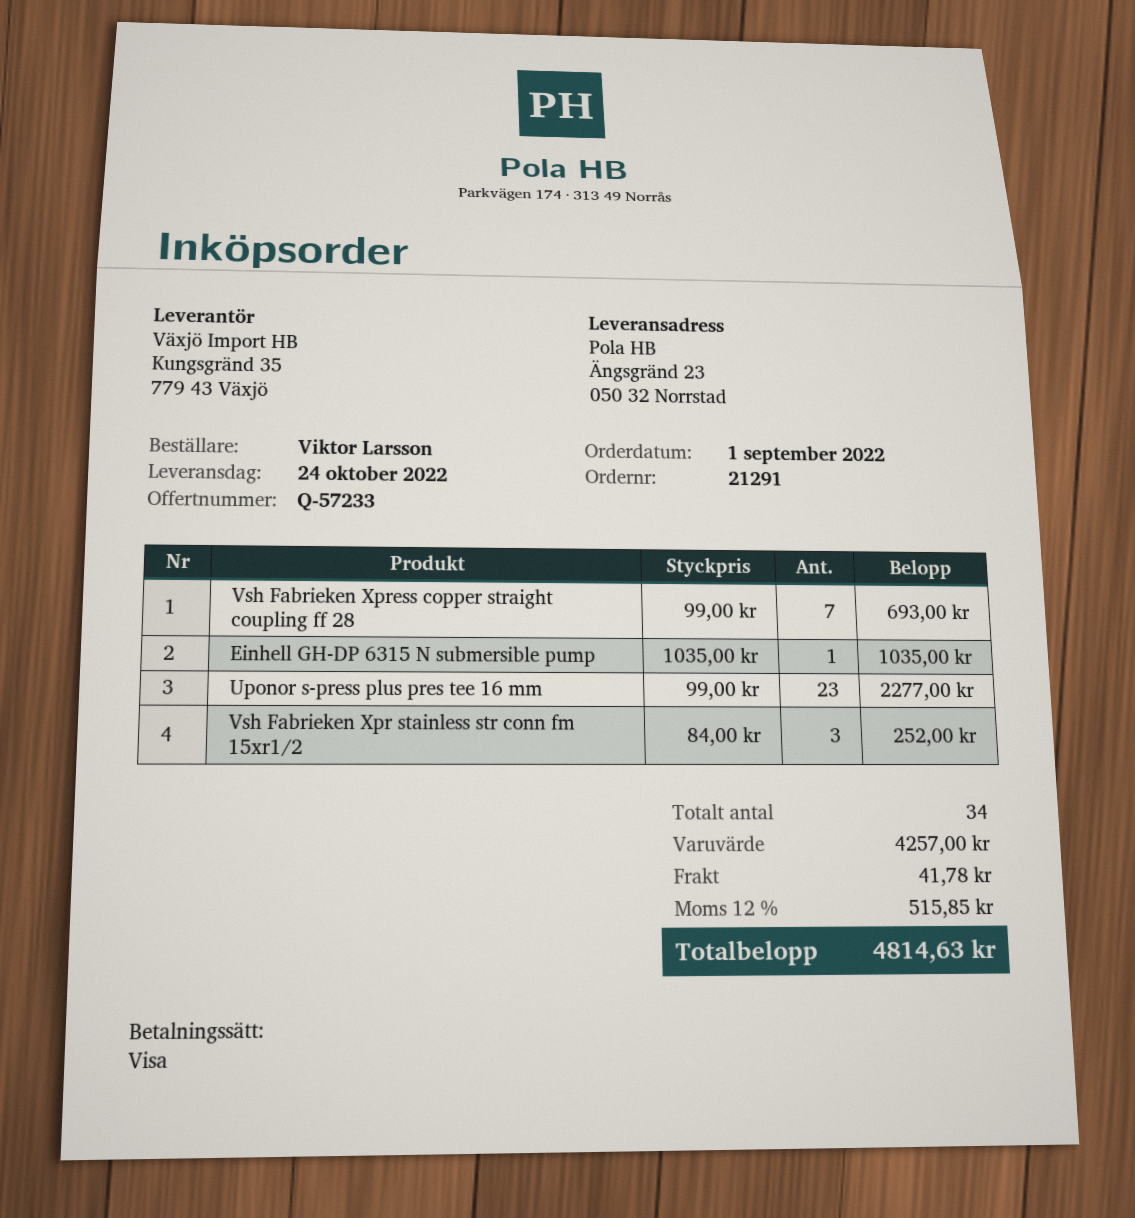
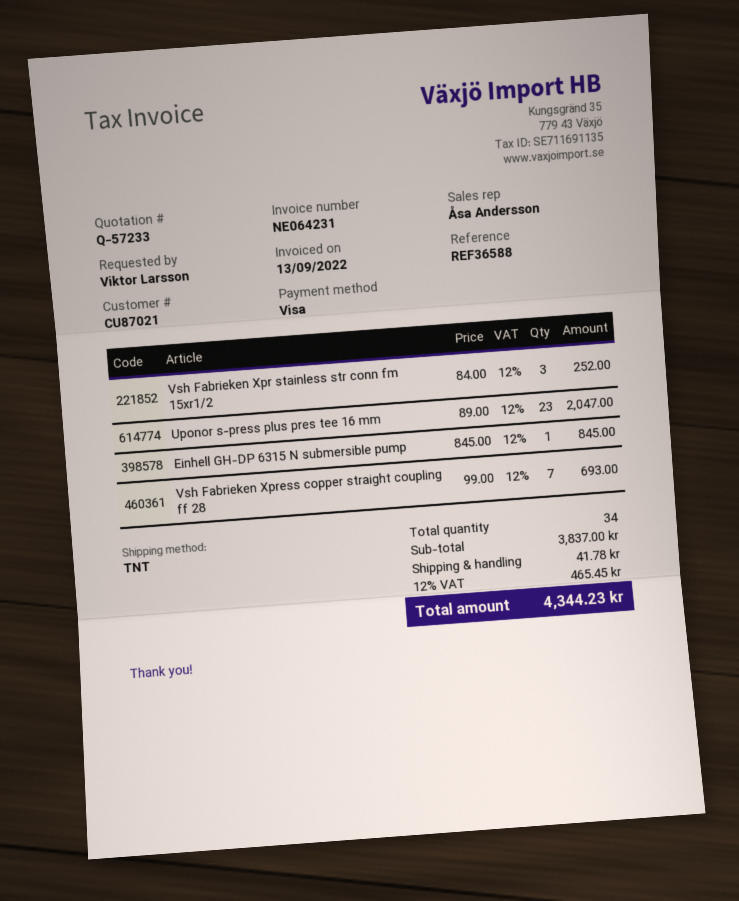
Einhell GH-DP 6315 N submersible pump: 1 x 1035.00 = 1035.00 -> 1 x 845.00 = 845.00
Uponor s-press plus pres tee 16 mm: 23 x 99.00 = 2277.00 -> 23 x 89.00 = 2047.00
subtotal: 4257.00 -> 3837.00
tax: 12% = 515.85 -> 12% = 465.45
total: 4814.63 -> 4344.23

